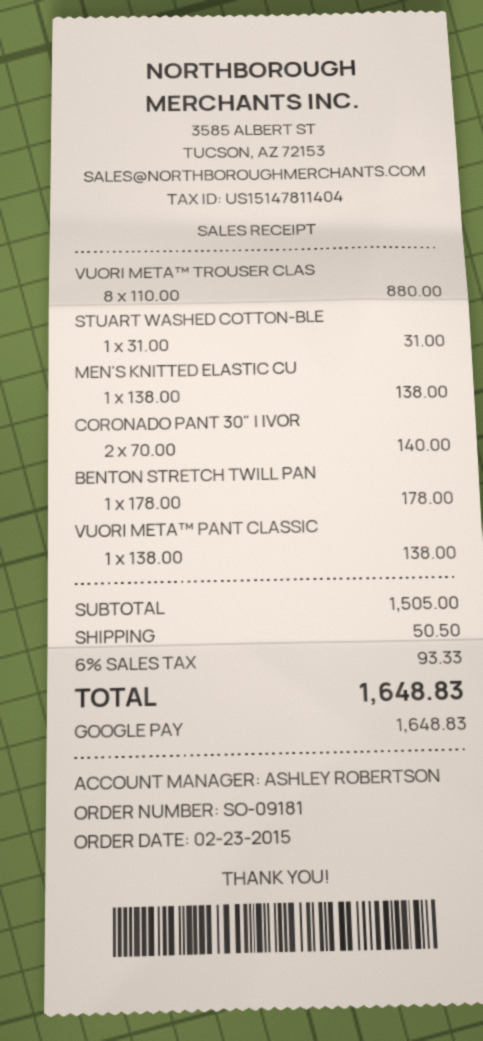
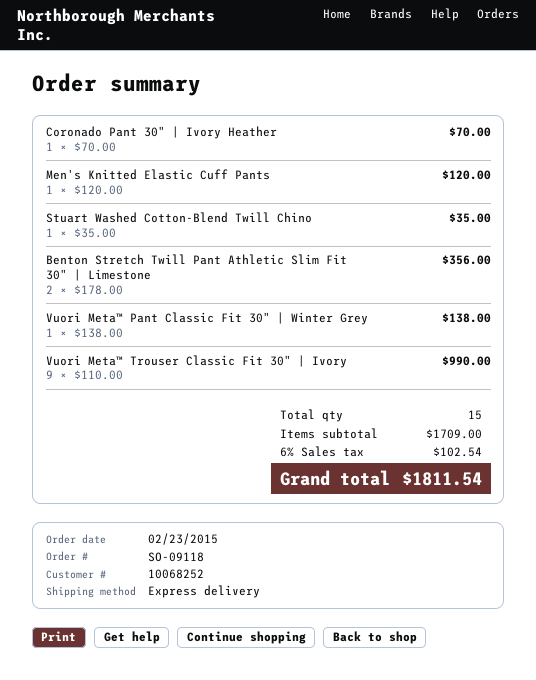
order number: SO-09181 -> SO-09118
VUORI META™ TROUSER CLAS: 8 x 110.00 = 880.00 -> 9 x 110.00 = 990.00
STUART WASHED COTTON-BLE: 1 x 31.00 = 31.00 -> 1 x 35.00 = 35.00
MEN'S KNITTED ELASTIC CU: 1 x 138.00 = 138.00 -> 1 x 120.00 = 120.00
CORONADO PANT 30" | IVOR: 2 x 70.00 = 140.00 -> 1 x 70.00 = 70.00
BENTON STRETCH TWILL PAN: 1 x 178.00 = 178.00 -> 2 x 178.00 = 356.00
subtotal: 1505.00 -> 1709.00
shipping: 50.50 -> none
tax: 6% = 93.33 -> 6% = 102.54
total: 1648.83 -> 1811.54

